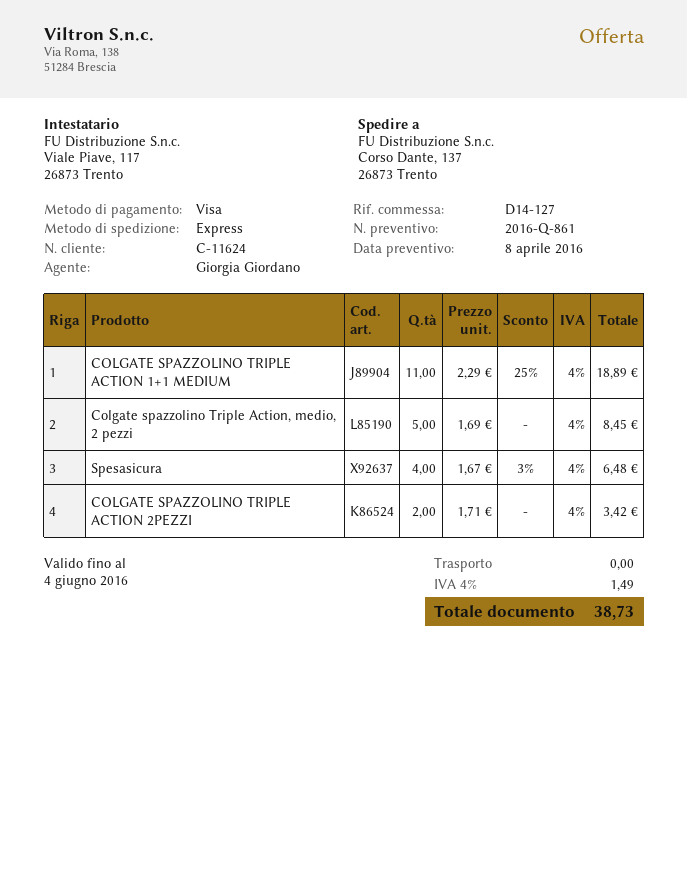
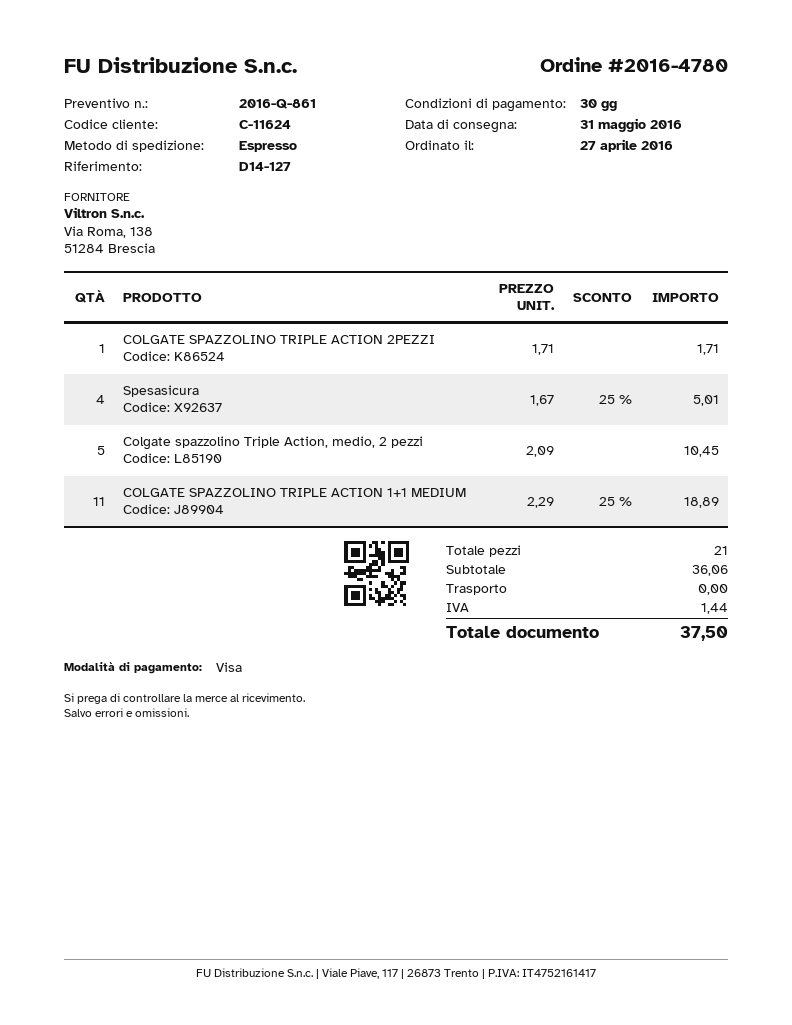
Colgate spazzolino Triple Action, medio, 2 pezzi: 5 x 1.69 = 8.45 -> 5 x 2.09 = 10.45
Spesasicura: 4 x 1.67 - 3% = 6.48 -> 4 x 1.67 - 25% = 5.01
COLGATE SPAZZOLINO TRIPLE ACTION 2PEZZI: 2 x 1.71 = 3.42 -> 1 x 1.71 = 1.71
tax: 1.49 -> 1.44
total: 38.73 -> 37.50

